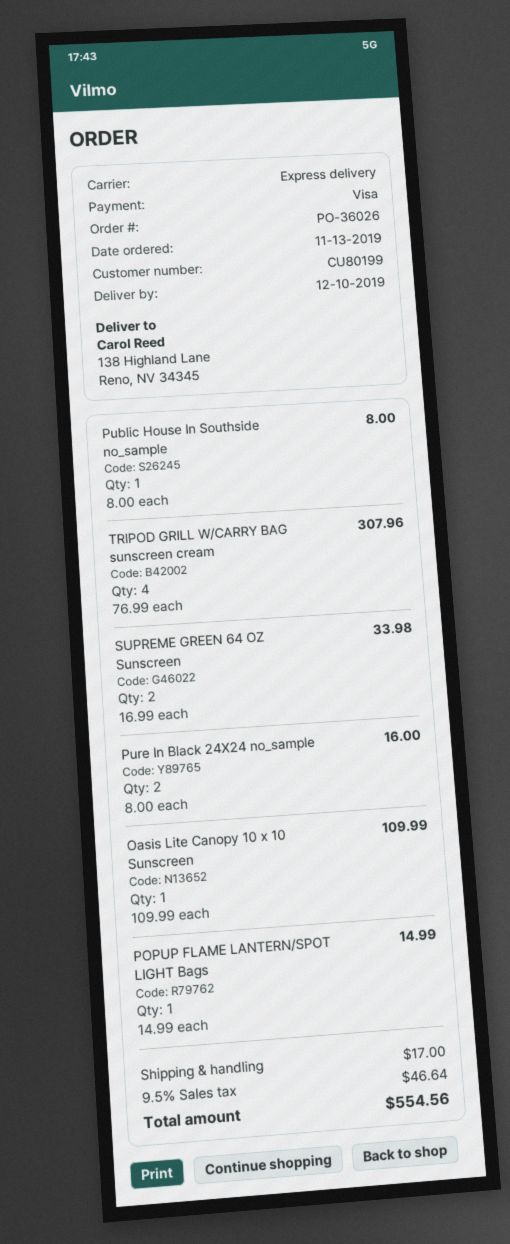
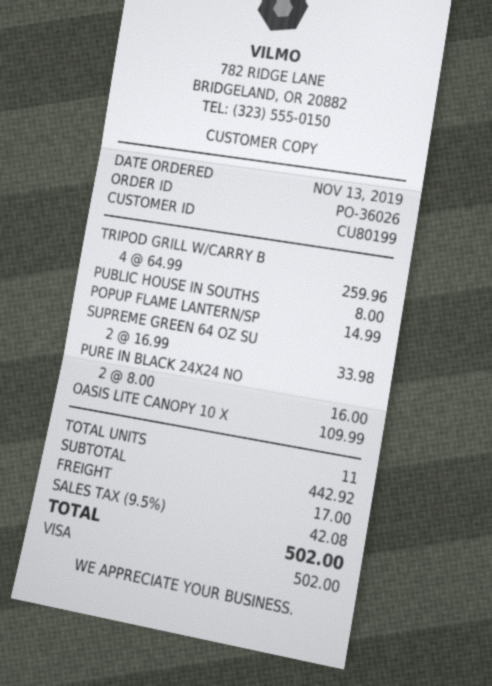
TRIPOD GRILL W/CARRY BAG sunscreen cream: 4 x 76.99 = 307.96 -> 4 x 64.99 = 259.96
tax: 9.5% = 46.64 -> 9.5% = 42.08
total: 554.56 -> 502.00

